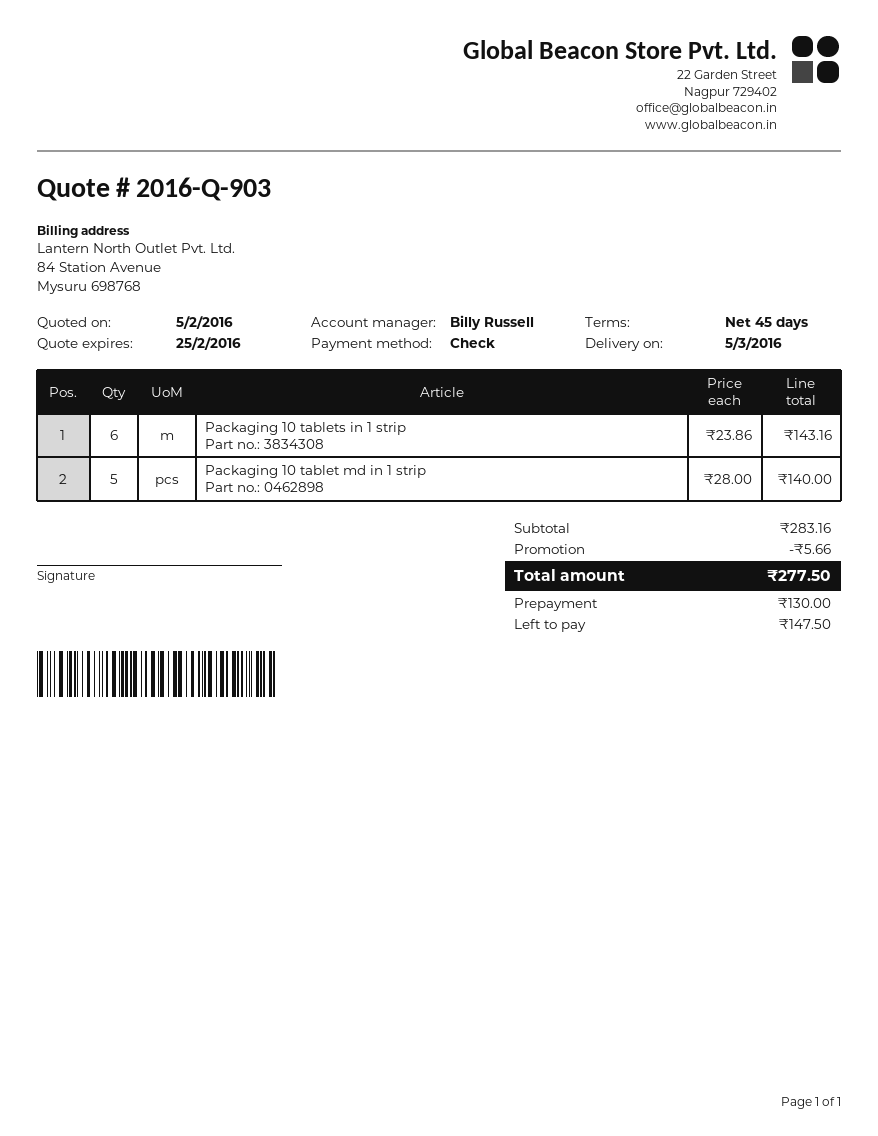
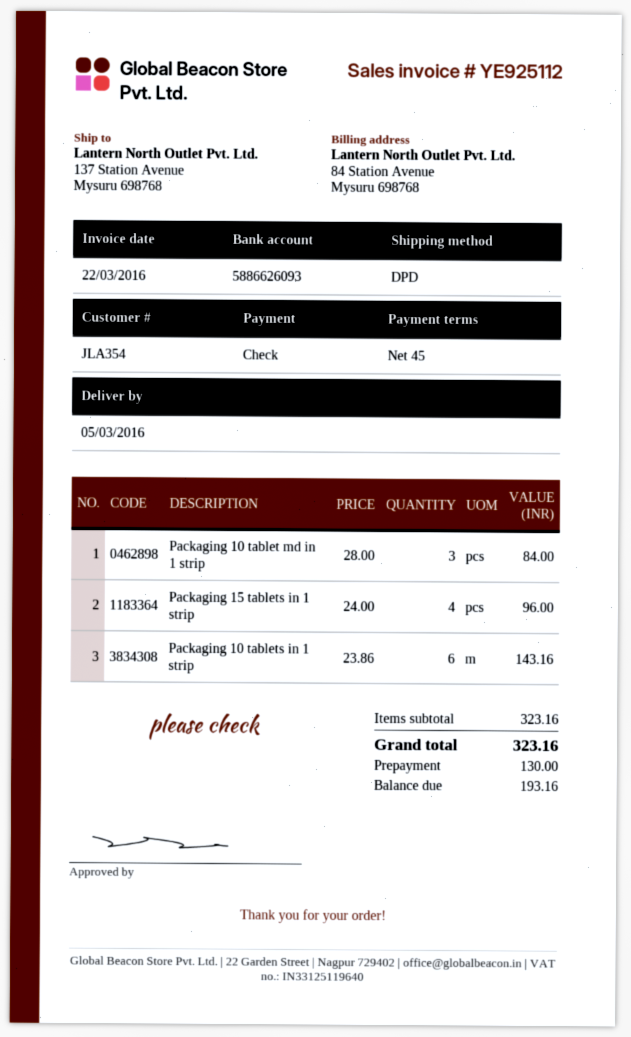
Packaging 10 tablet md in 1 strip: 5 x 28.00 = 140.00 -> 3 x 28.00 = 84.00
Packaging 15 tablets in 1 strip: none -> 4 x 24.00 = 96.00
subtotal: 283.16 -> 323.16
discount: 5.66 -> none
total: 277.50 -> 323.16
balance: 147.50 -> 193.16

